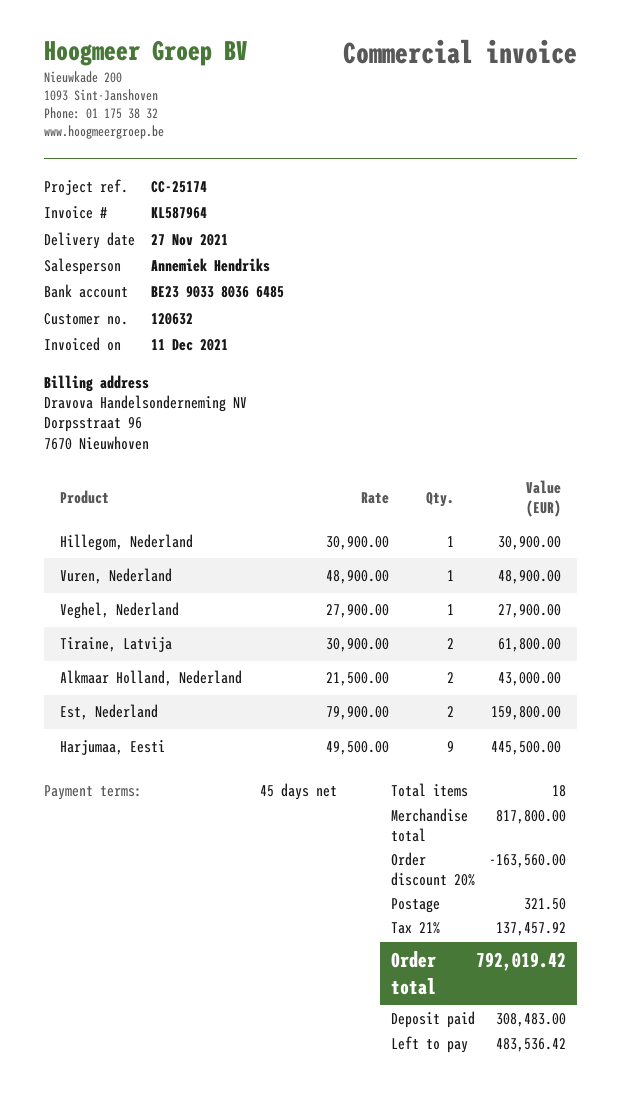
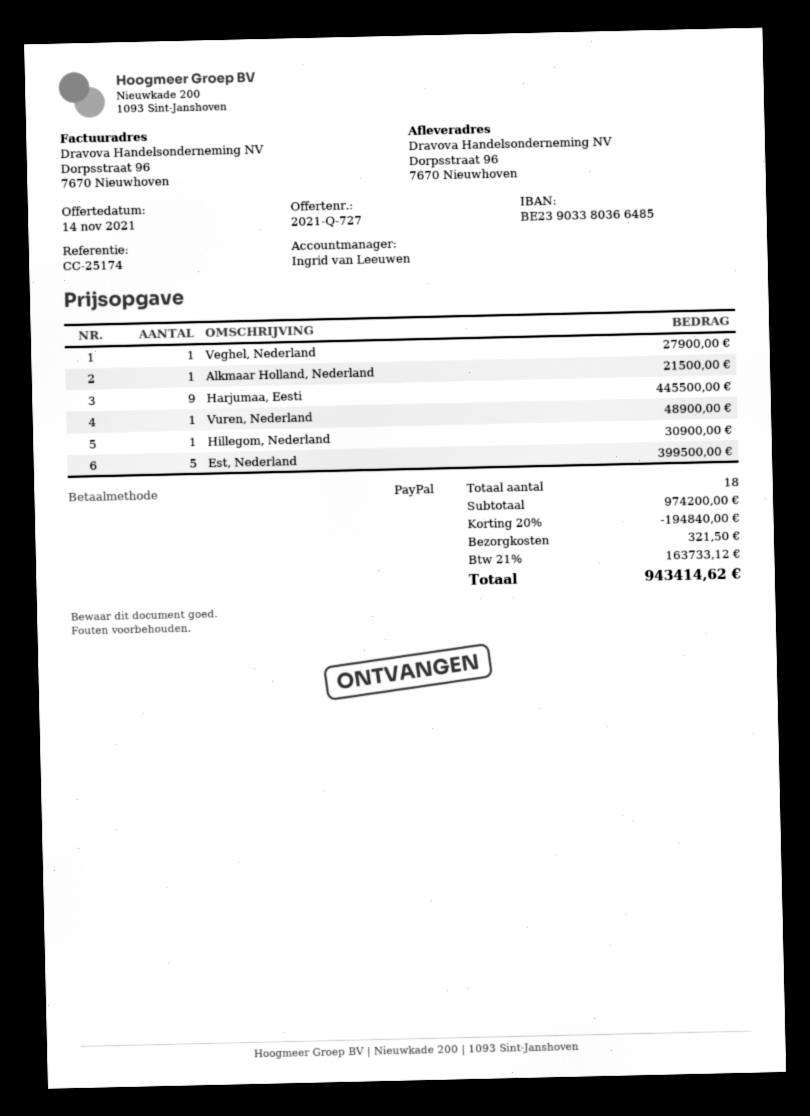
sales rep: Annemiek Hendriks -> Ingrid van Leeuwen
Tiraine, Latvija: 2 for 61800.00 -> none
Alkmaar Holland, Nederland: 2 for 43000.00 -> 1 for 21500.00
Est, Nederland: 2 for 159800.00 -> 5 for 399500.00
subtotal: 817800.00 -> 974200.00
discount: 20% = 163560.00 -> 20% = 194840.00
tax: 21% = 137457.92 -> 21% = 163733.12
total: 792019.42 -> 943414.62

